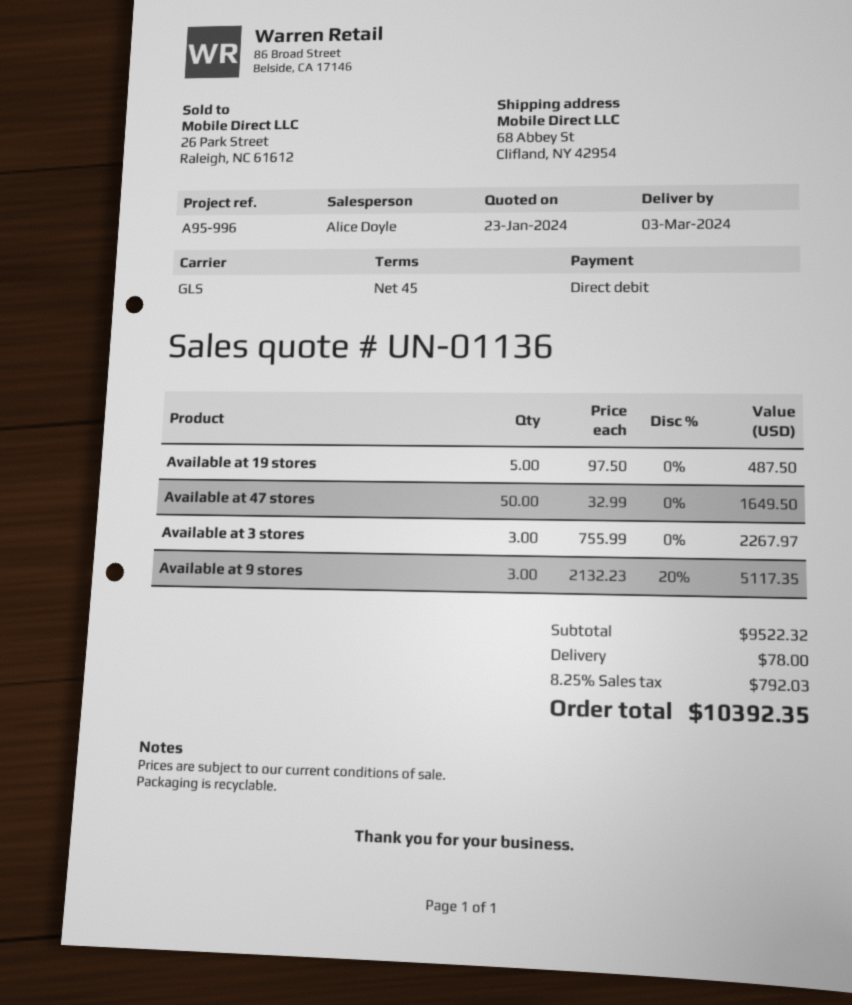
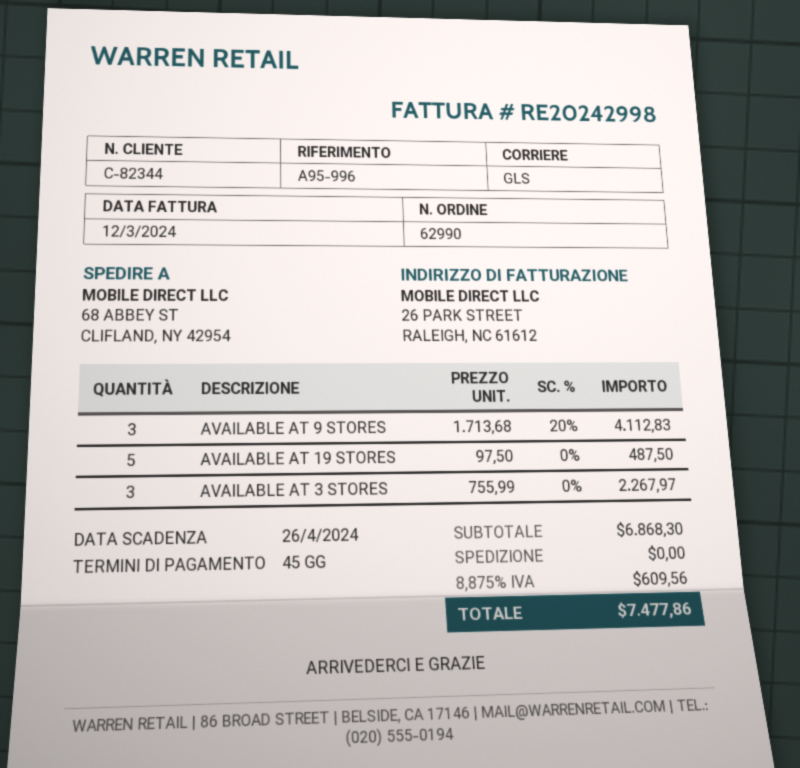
Available at 47 stores: 50 x 32.99 = 1649.50 -> none
Available at 9 stores: 3 x 2132.23 - 20% = 5117.35 -> 3 x 1713.68 - 20% = 4112.83
subtotal: 9522.32 -> 6868.30
shipping: 78.00 -> 0.00
tax: 8.25% = 792.03 -> 8.875% = 609.56
total: 10392.35 -> 7477.86

